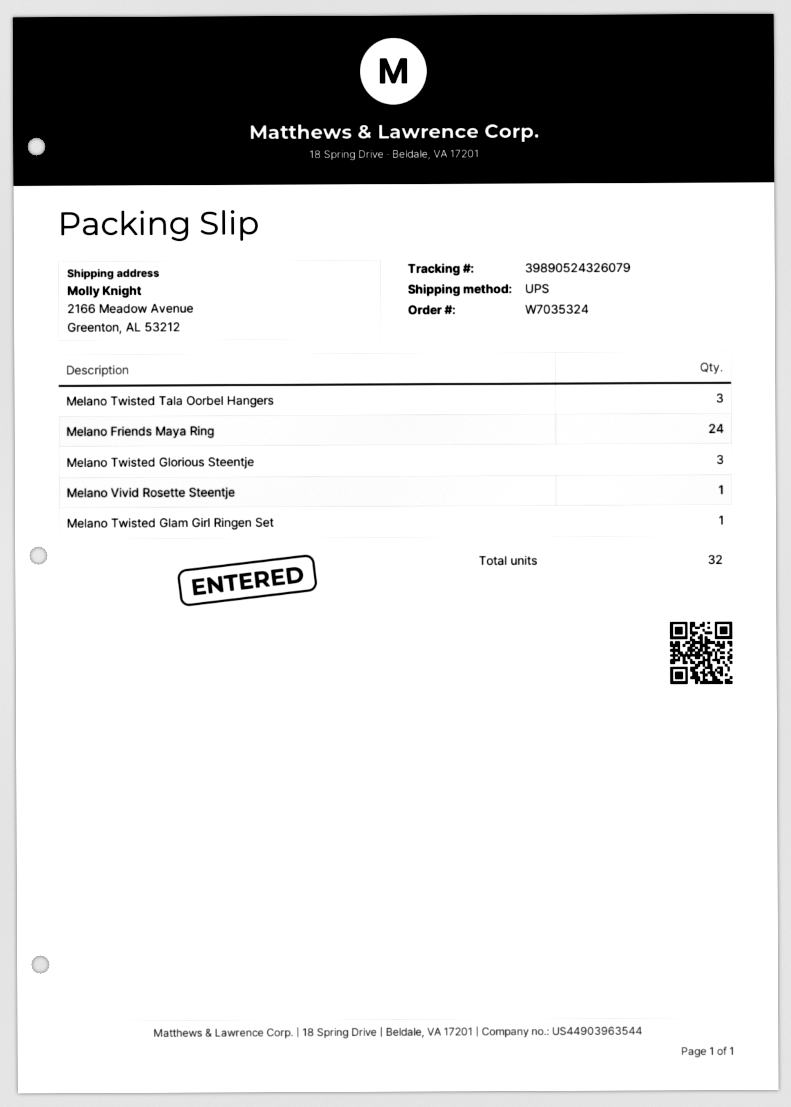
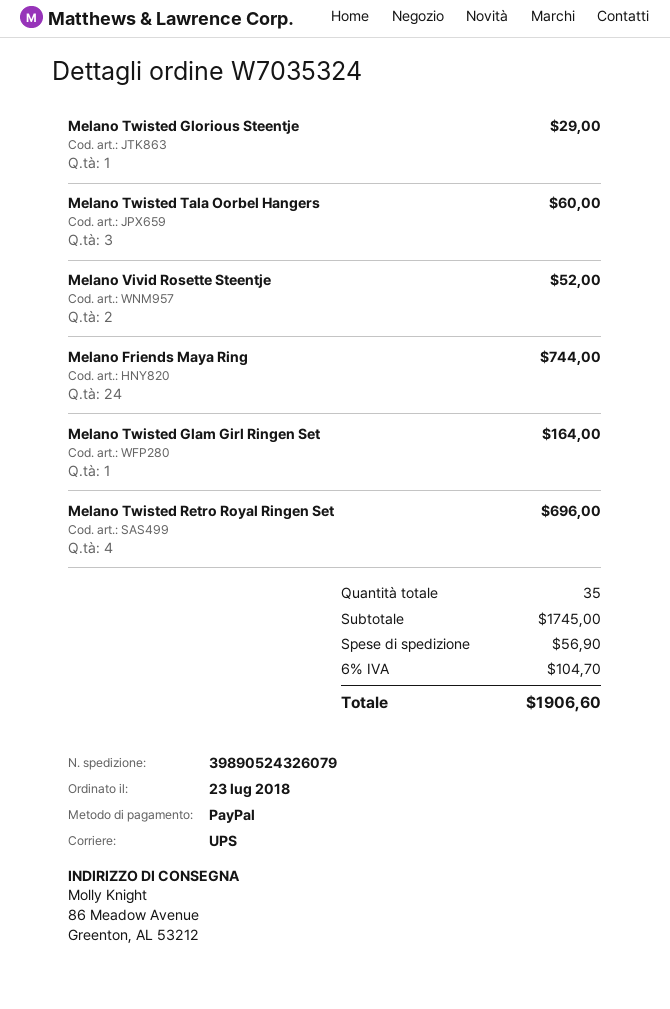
ship to: 2166 Meadow Avenue, Greenton, AL 53212 -> 86 Meadow Avenue, Greenton, AL 53212
Melano Twisted Glorious Steentje: 3 -> 1
Melano Vivid Rosette Steentje: 1 -> 2
Melano Twisted Retro Royal Ringen Set: none -> 4
total quantity: 32 -> 35

